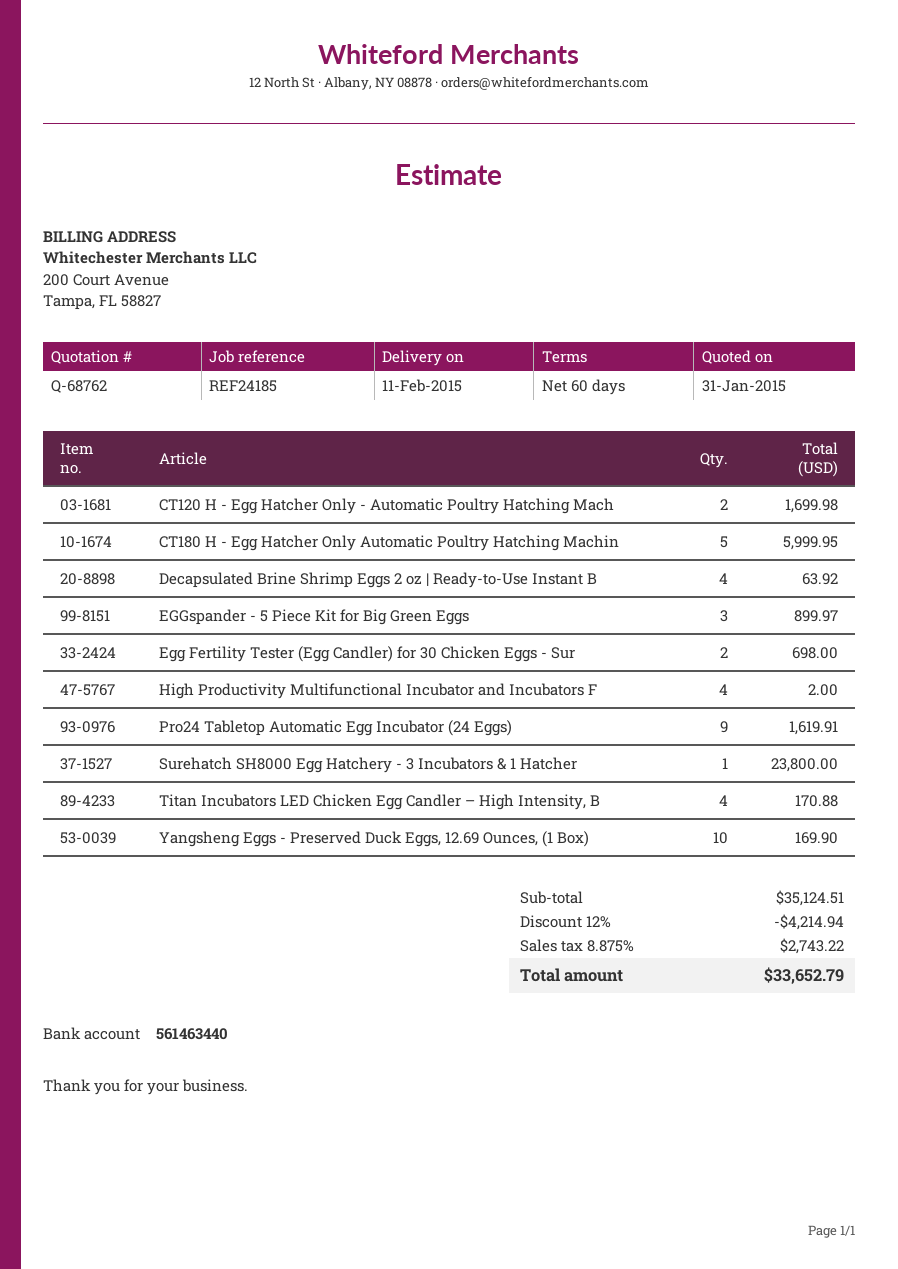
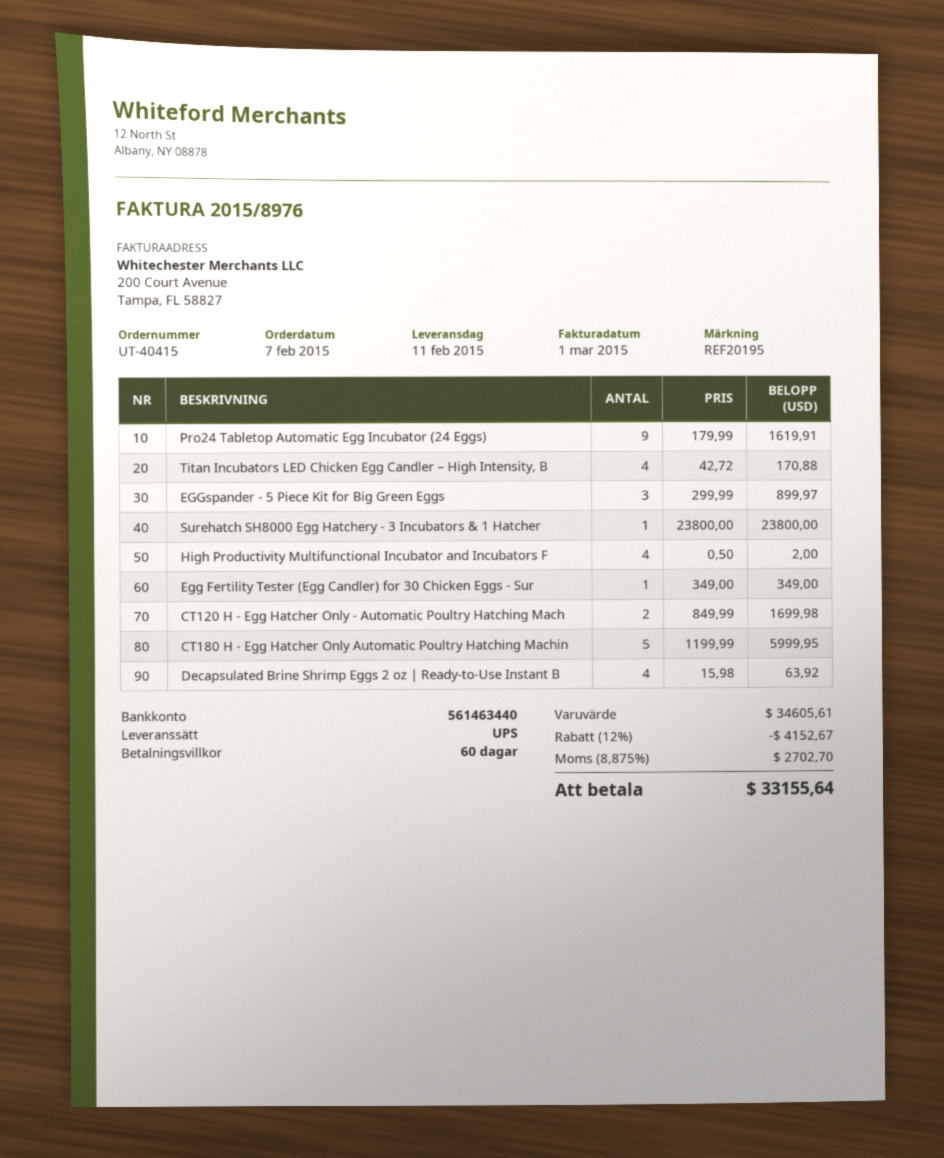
reference: REF24185 -> REF20195
Egg Fertility Tester (Egg Candler) for 30 Chicken Eggs - Sur: 2 for 698.00 -> 1 for 349.00
Yangsheng Eggs - Preserved Duck Eggs, 12.69 Ounces, (1 Box): 10 for 169.90 -> none
subtotal: 35124.51 -> 34605.61
discount: 12% = 4214.94 -> 12% = 4152.67
tax: 8.875% = 2743.22 -> 8.875% = 2702.70
total: 33652.79 -> 33155.64

